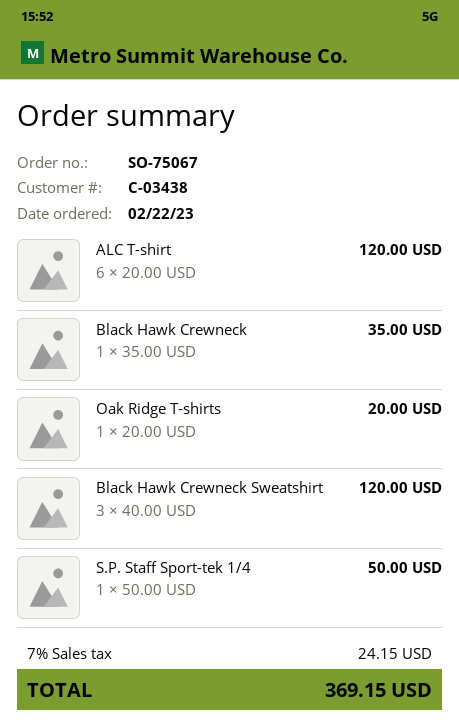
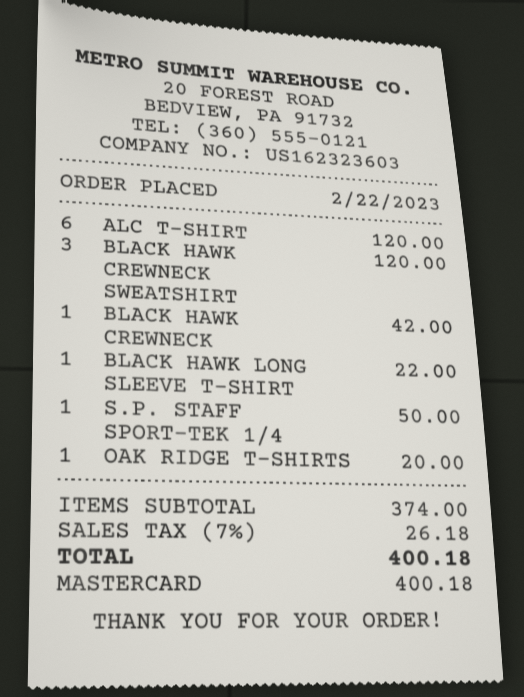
Black Hawk Crewneck: 1 for 35.00 -> 1 for 42.00
BLACK HAWK LONG SLEEVE T-SHIRT: none -> 1 for 22.00
tax: 7% = 24.15 -> 7% = 26.18
total: 369.15 -> 400.18

